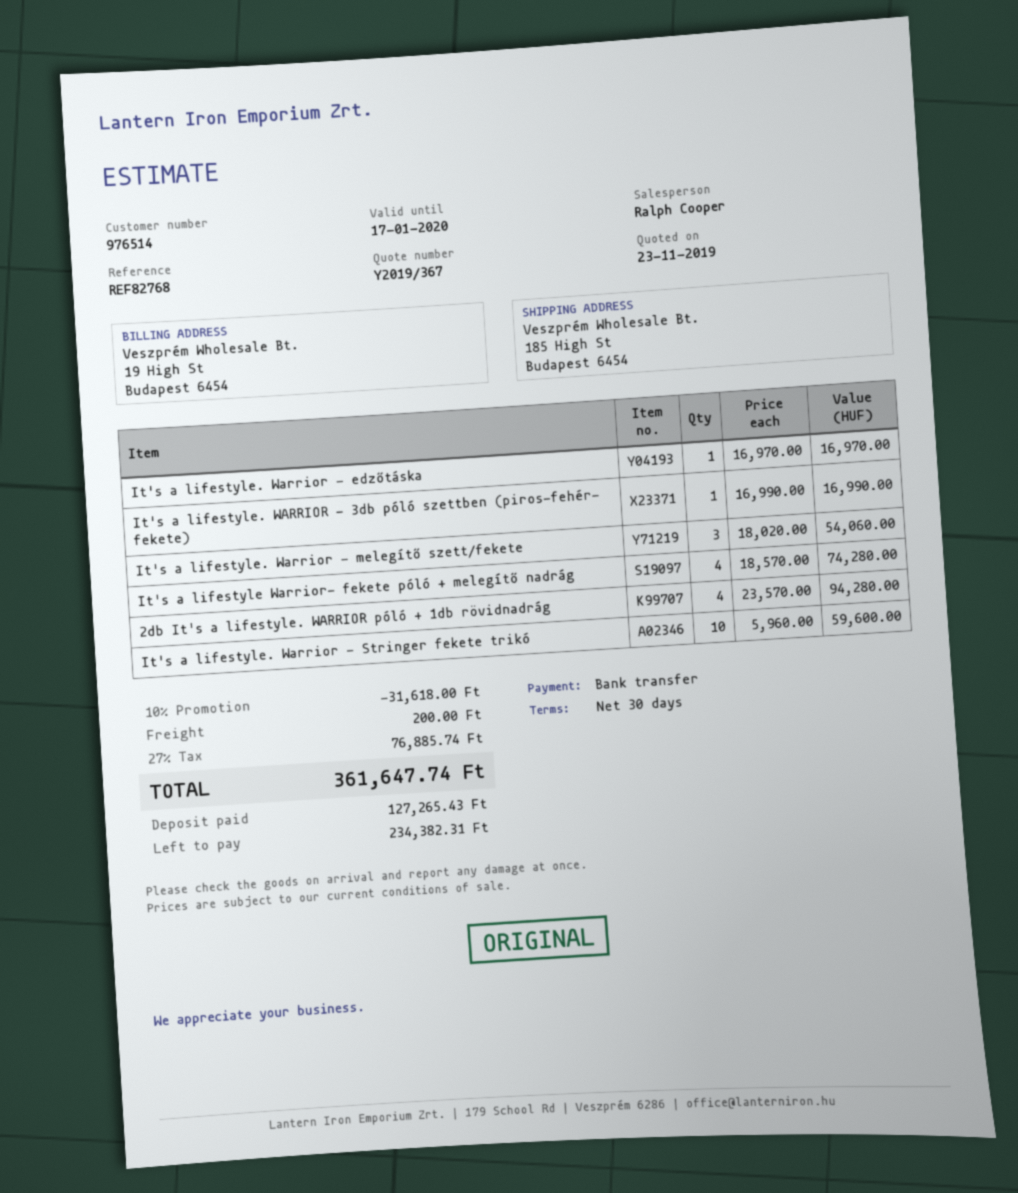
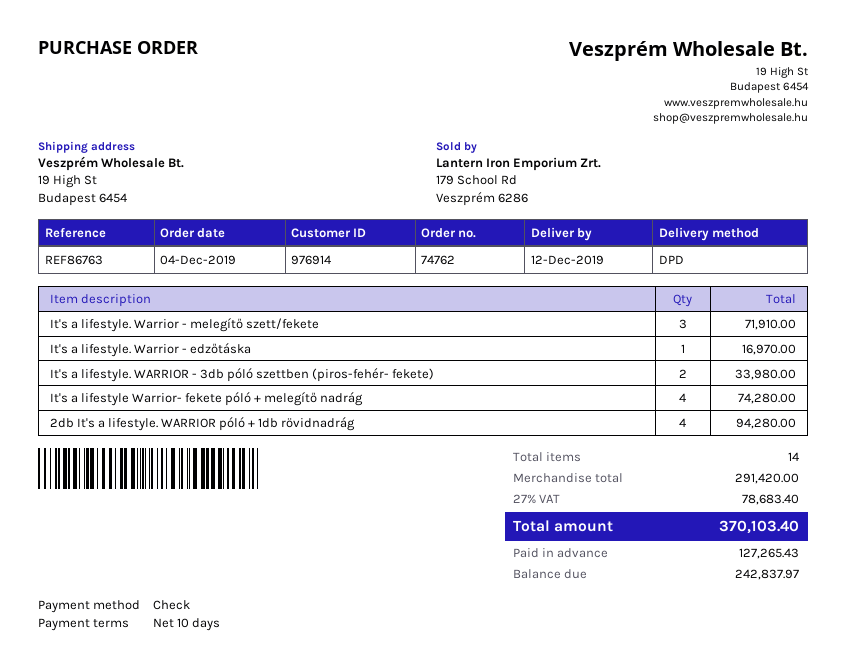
payment terms: 30 days -> 10 days
customer number: 976514 -> 976914
reference: REF82768 -> REF86763
payment method: bank transfer -> cheque
ship to: 185 High St, Budapest 6454 -> 19 High St, Budapest 6454
It's a lifestyle. WARRIOR - 3db póló szettben (piros-fehér- fekete): 1 for 16990.00 -> 2 for 33980.00
It's a lifestyle. Warrior - melegítő szett/fekete: 3 for 54060.00 -> 3 for 71910.00
It's a lifestyle. Warrior - Stringer fekete trikó: 10 for 59600.00 -> none
discount: 10% = 31618.00 -> none
shipping: 200.00 -> none
tax: 27% = 76885.74 -> 27% = 78683.40
total: 361647.74 -> 370103.40
balance: 234382.31 -> 242837.97

